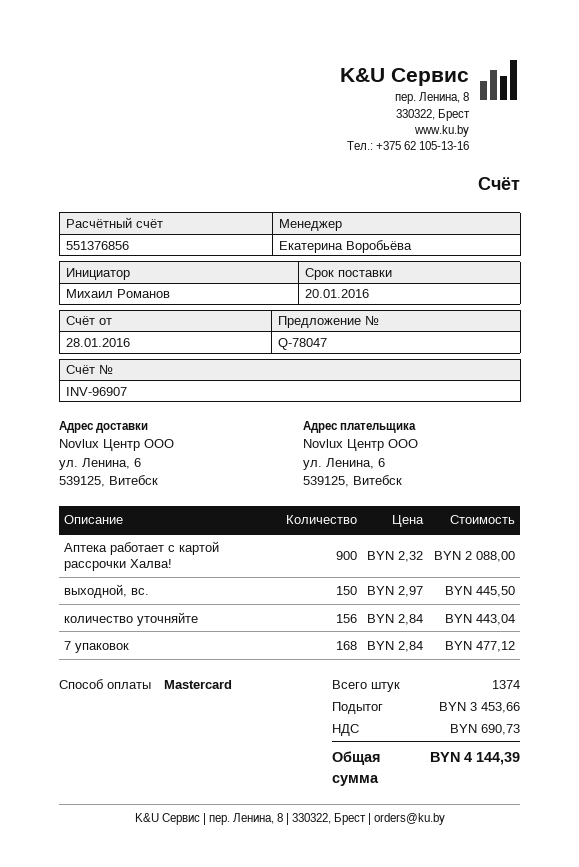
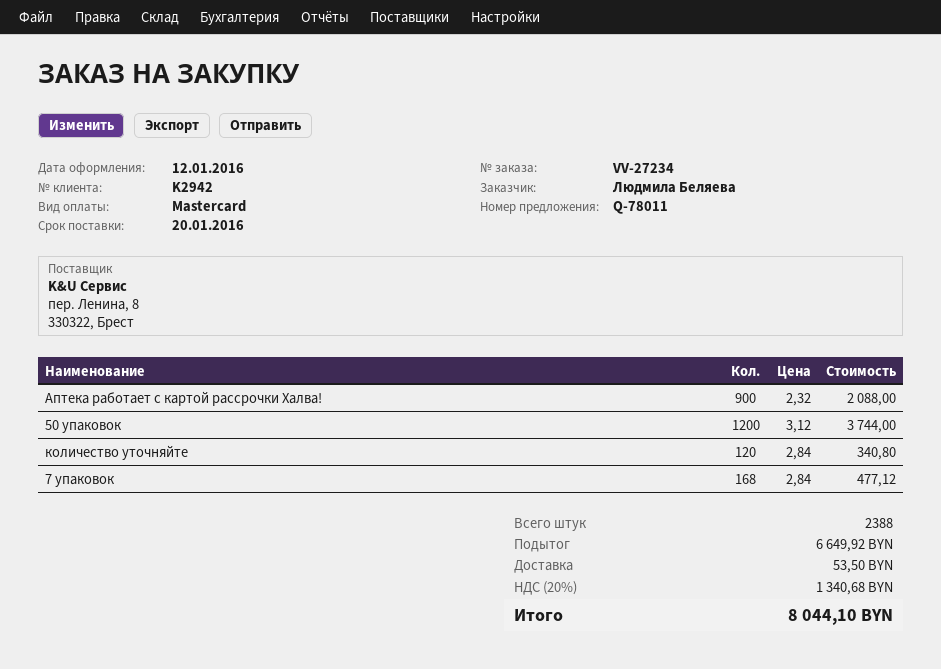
quote number: Q-78047 -> Q-78011
ordered by: Михаил Романов -> Людмила Беляева
выходной, вс.: 150 x 2.97 = 445.50 -> none
количество уточняйте: 156 x 2.84 = 443.04 -> 120 x 2.84 = 340.80
50 упаковок: none -> 1200 x 3.12 = 3744.00
total quantity: 1374 -> 2388
subtotal: 3453.66 -> 6649.92
shipping: none -> 53.50
tax: 690.73 -> 1340.68
total: 4144.39 -> 8044.10

